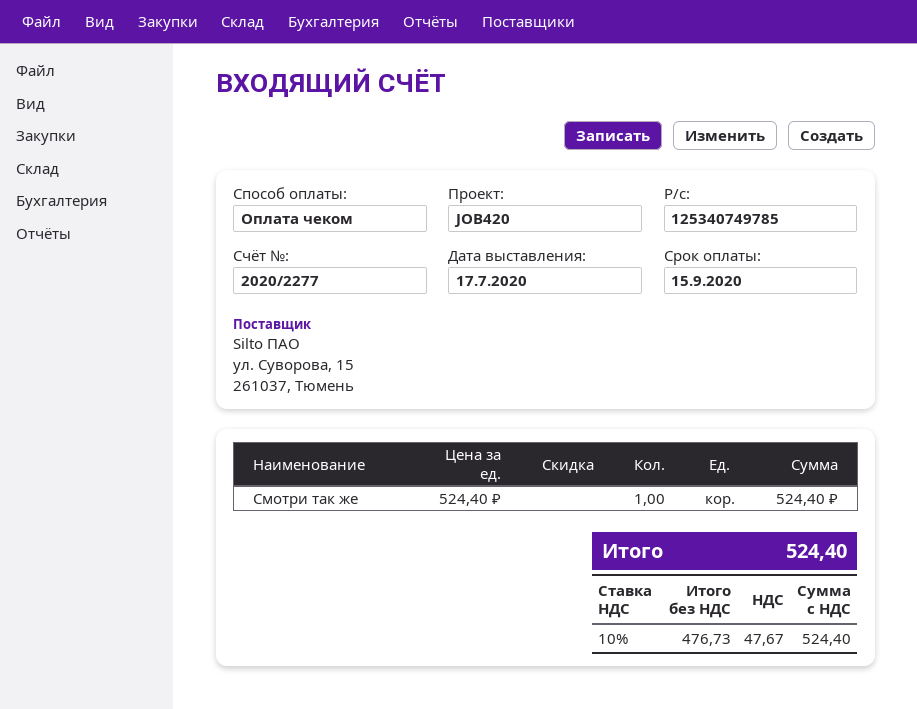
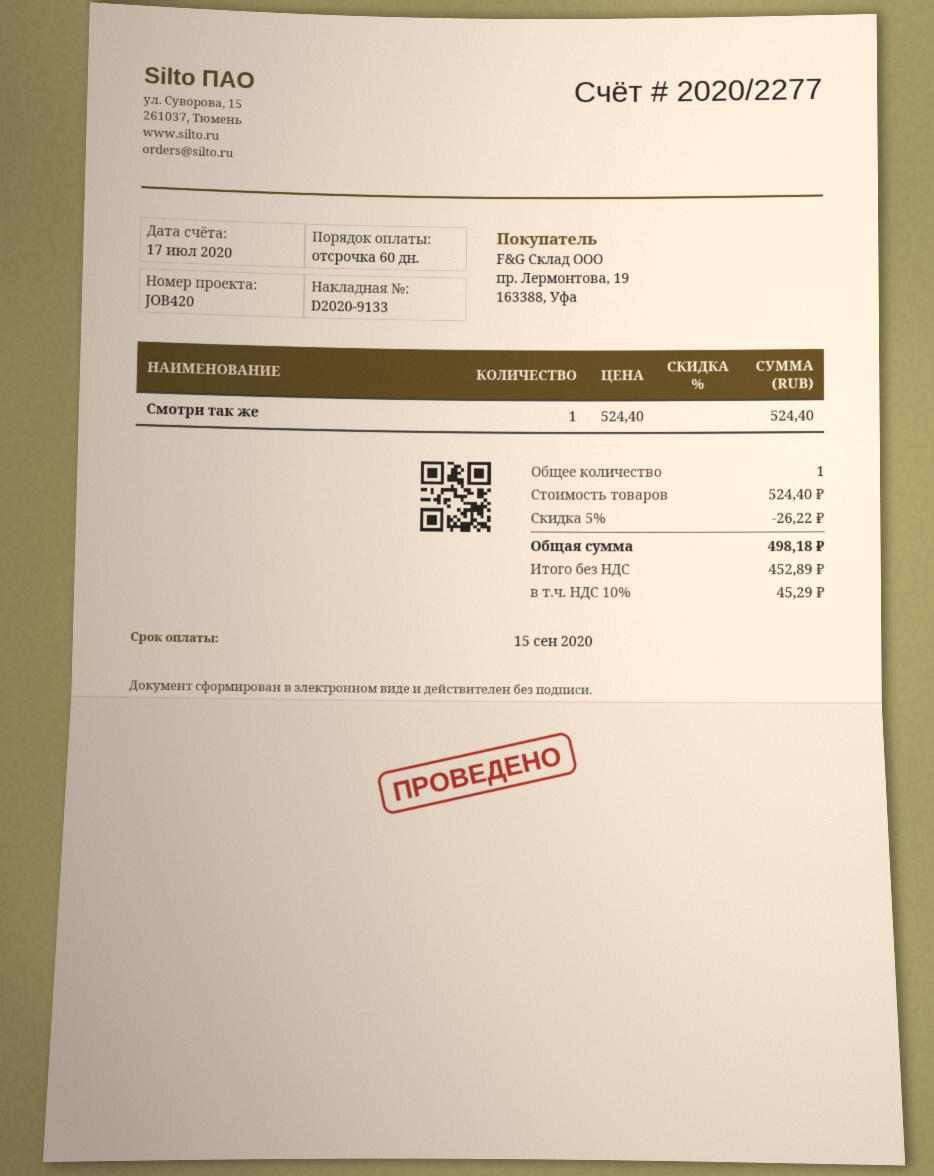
discount: none -> 5% = 26.22
net: 476.73 -> 452.89
tax: 10% = 47.67 -> 10% = 45.29
total: 524.40 -> 498.18

